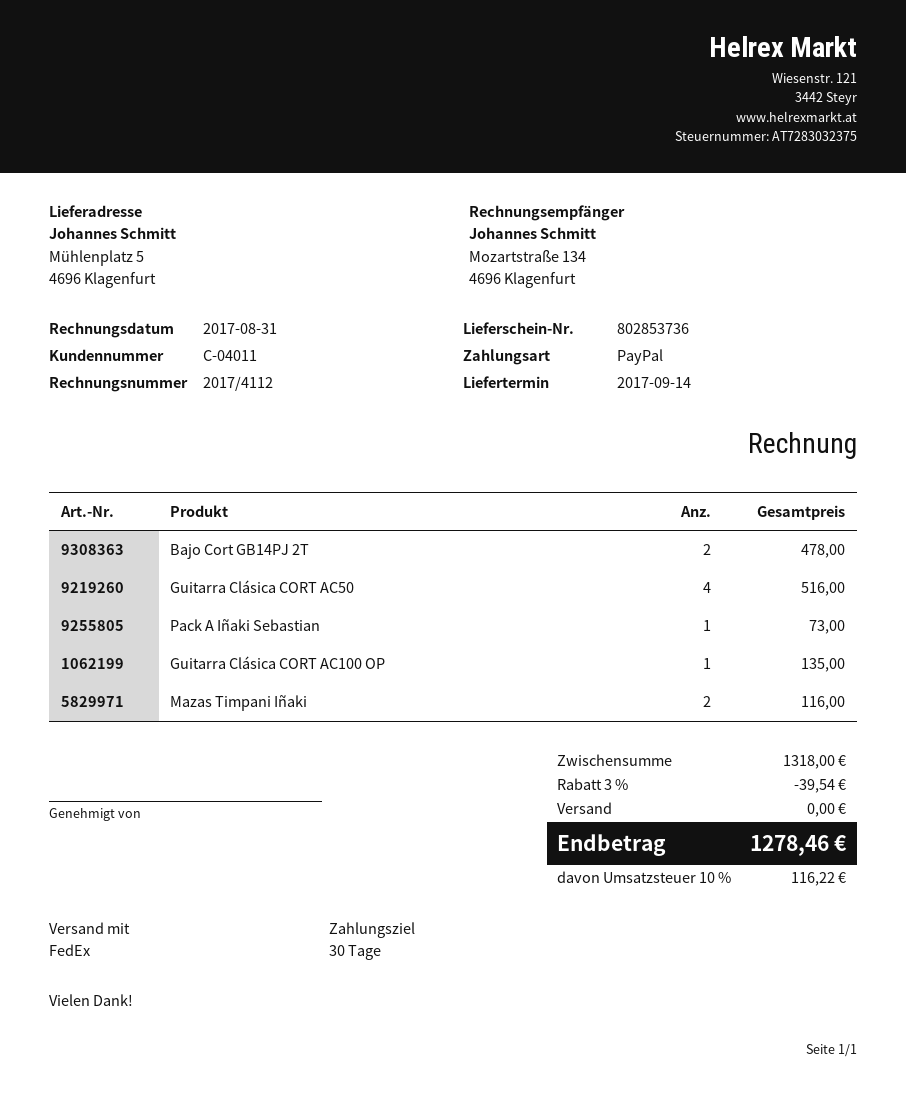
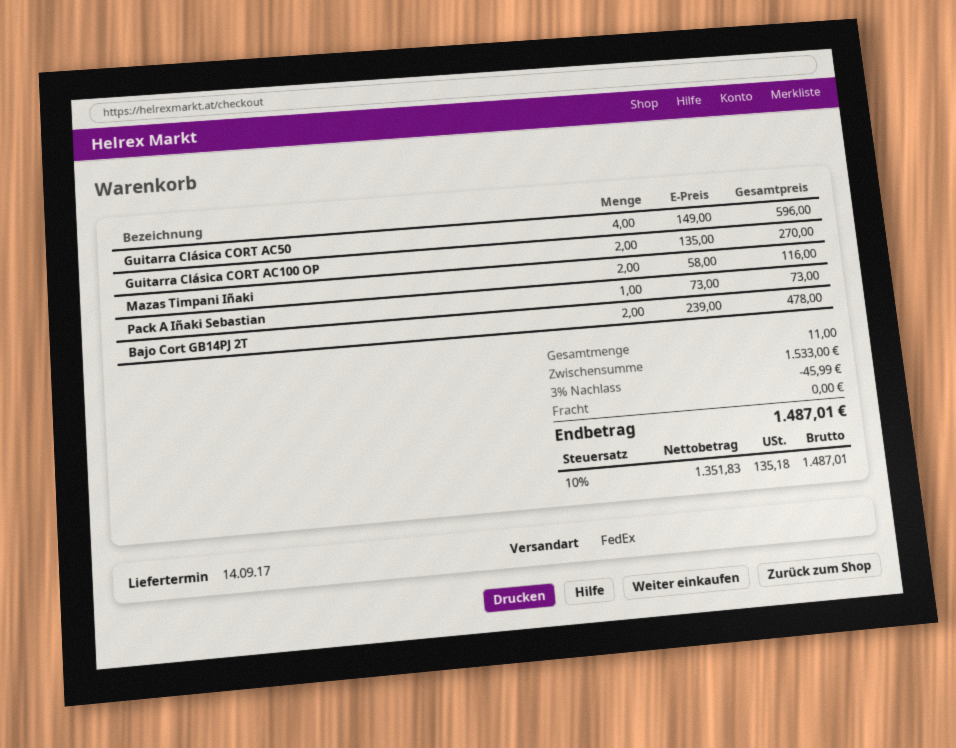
Guitarra Clásica CORT AC50: 4 for 516.00 -> 4 for 596.00
Guitarra Clásica CORT AC100 OP: 1 for 135.00 -> 2 for 270.00
subtotal: 1318.00 -> 1533.00
discount: 3% = 39.54 -> 3% = 45.99
tax: 10% = 116.22 -> 10% = 135.18
total: 1278.46 -> 1487.01

